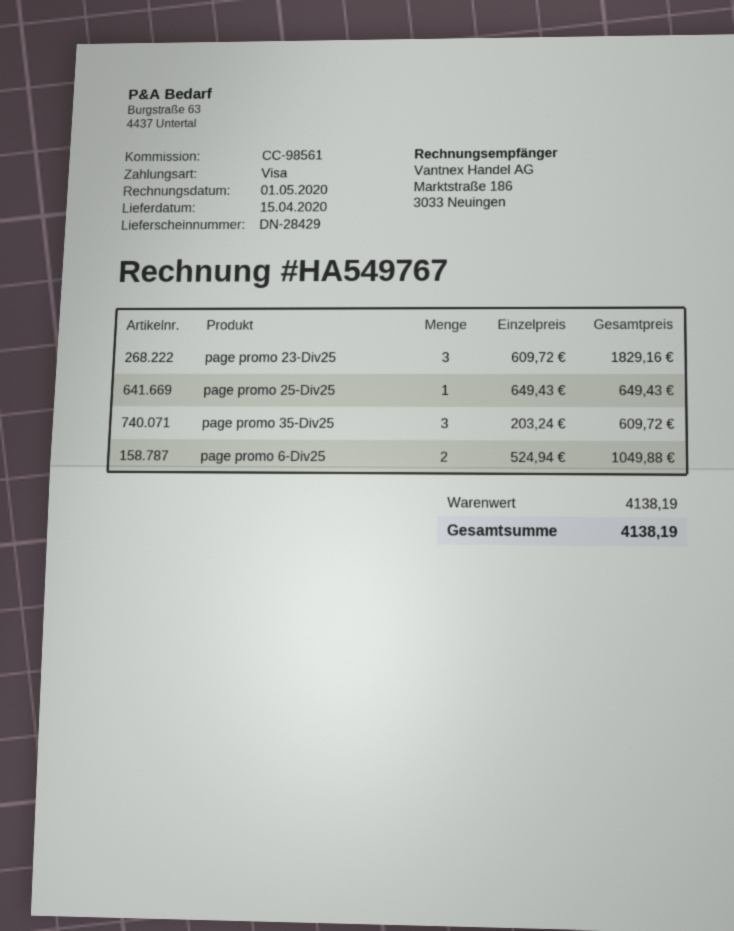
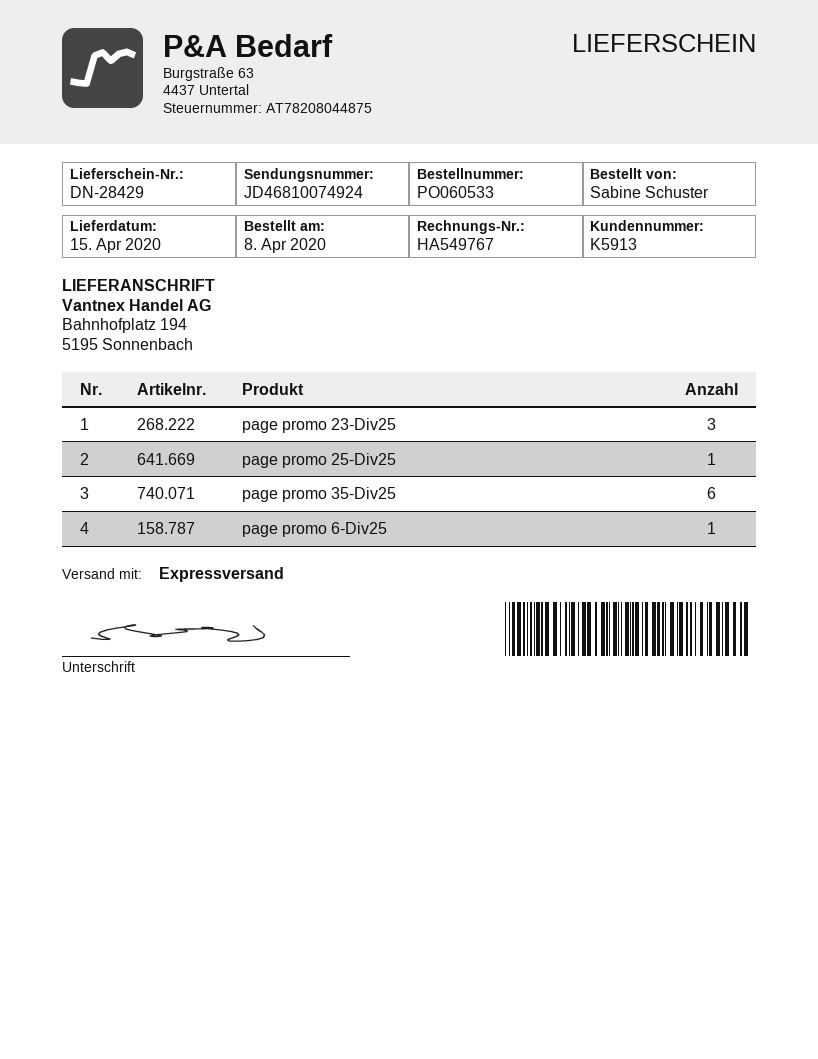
page promo 35-Div25: 3 -> 6
page promo 6-Div25: 2 -> 1

